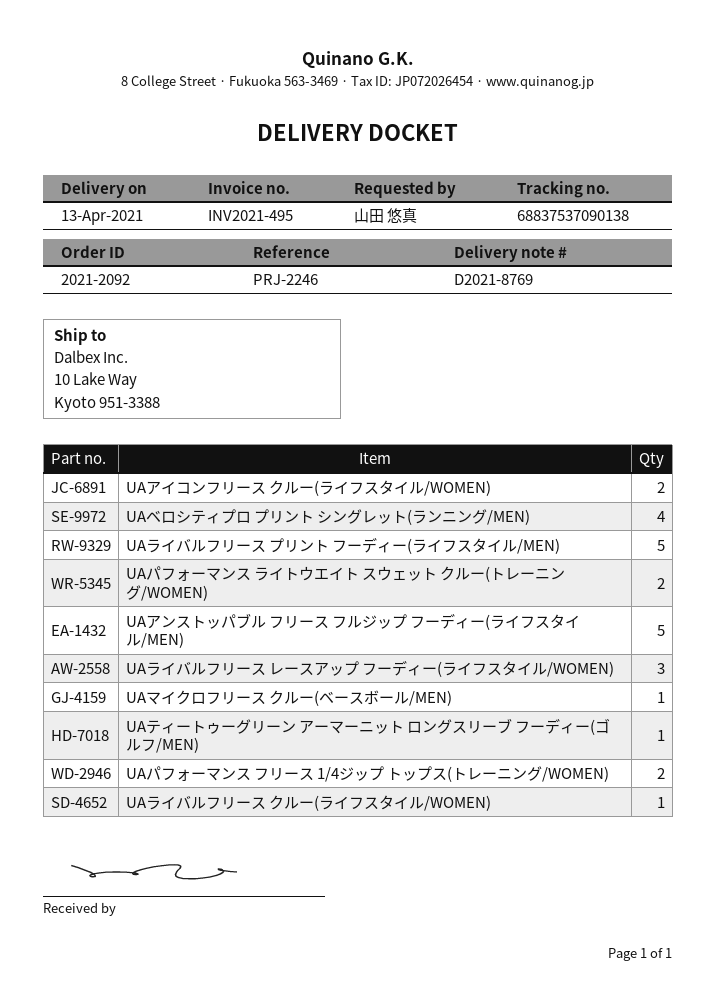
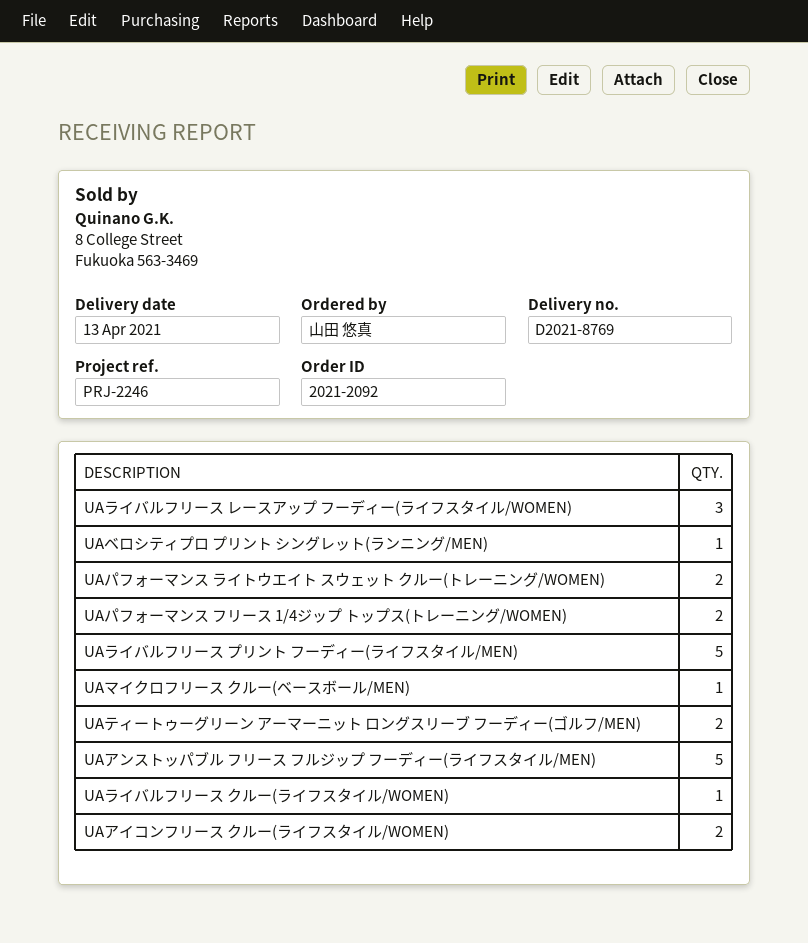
UAベロシティプロ プリント シングレット(ランニング/MEN): 4 -> 1
UAティートゥーグリーン アーマーニット ロングスリーブ フーディー(ゴルフ/MEN): 1 -> 2

